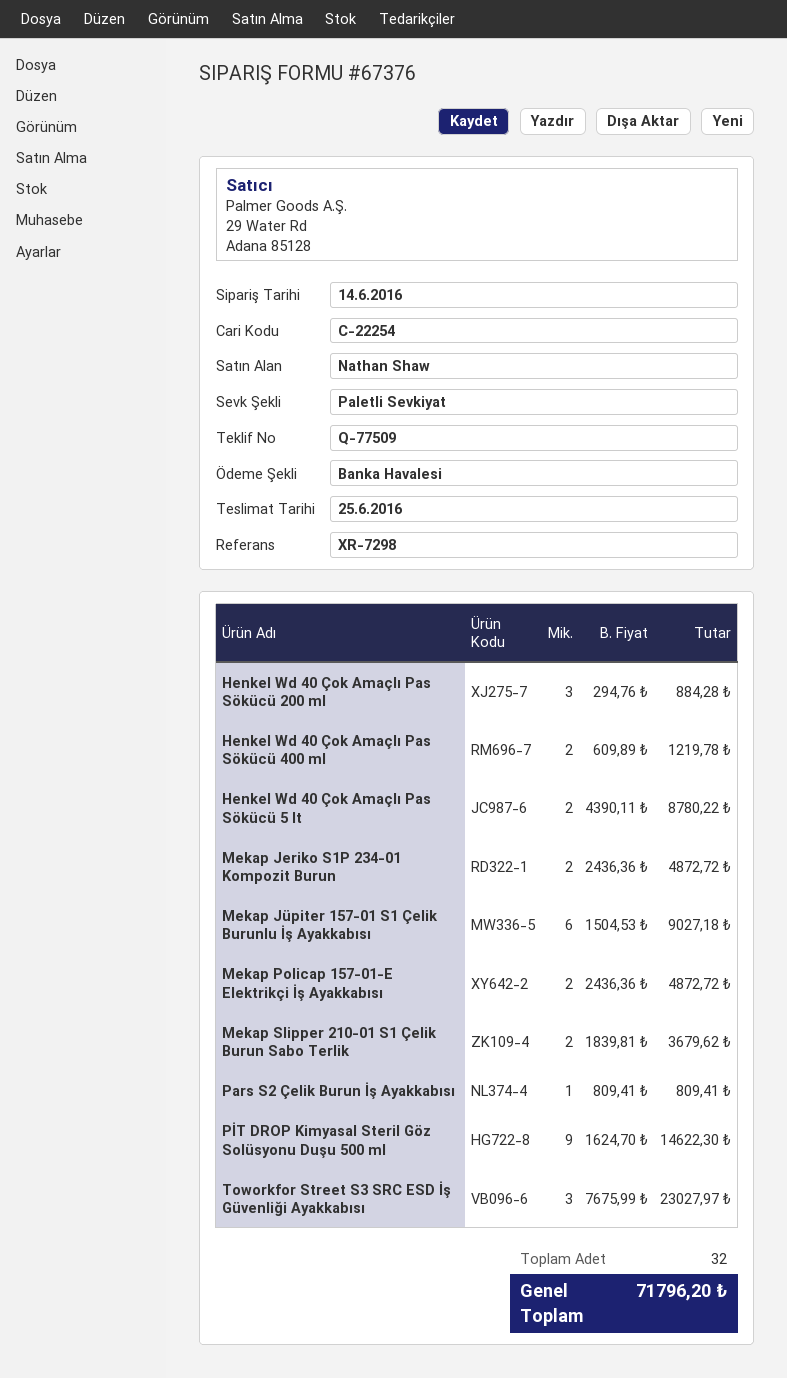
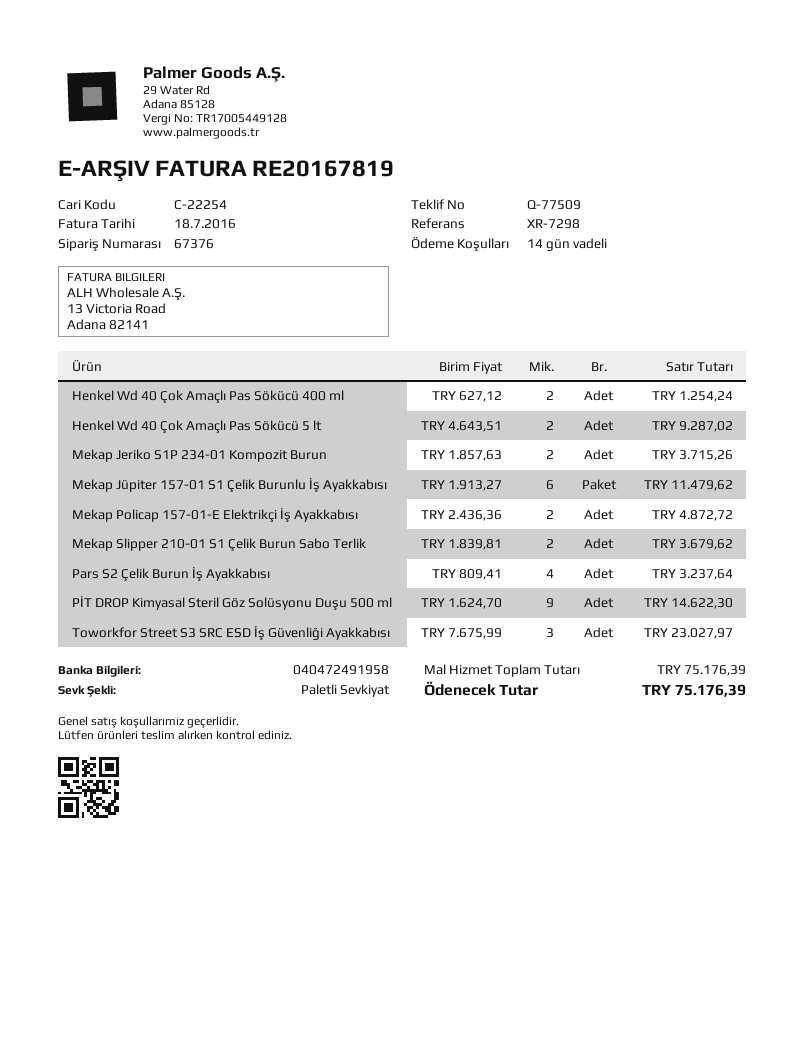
Henkel Wd 40 Çok Amaçlı Pas Sökücü 200 ml: 3 x 294.76 = 884.28 -> none
Henkel Wd 40 Çok Amaçlı Pas Sökücü 400 ml: 2 x 609.89 = 1219.78 -> 2 x 627.12 = 1254.24
Henkel Wd 40 Çok Amaçlı Pas Sökücü 5 lt: 2 x 4390.11 = 8780.22 -> 2 x 4643.51 = 9287.02
Mekap Jeriko S1P 234-01 Kompozit Burun: 2 x 2436.36 = 4872.72 -> 2 x 1857.63 = 3715.26
Mekap Jüpiter 157-01 S1 Çelik Burunlu İş Ayakkabısı: 6 x 1504.53 = 9027.18 -> 6 x 1913.27 = 11479.62
Pars S2 Çelik Burun İş Ayakkabısı: 1 x 809.41 = 809.41 -> 4 x 809.41 = 3237.64
total: 71796.20 -> 75176.39

